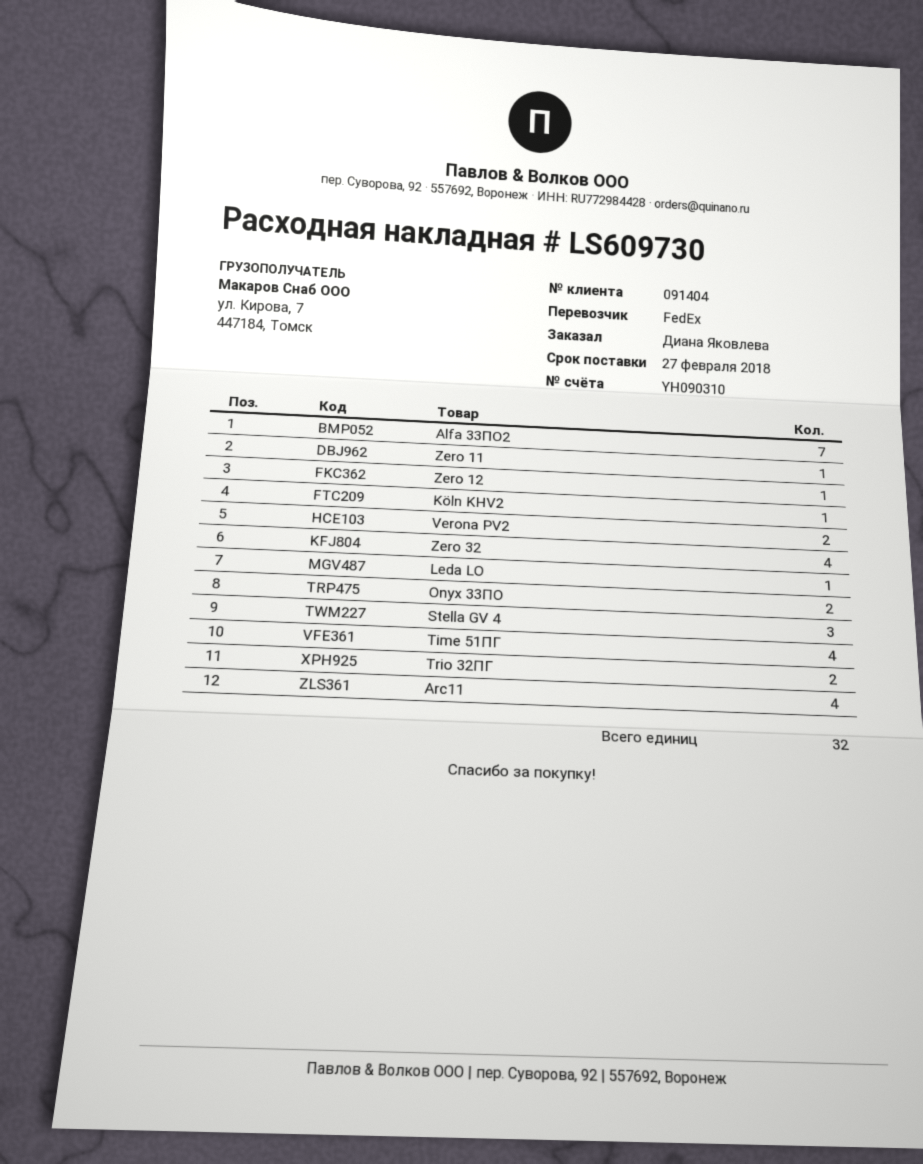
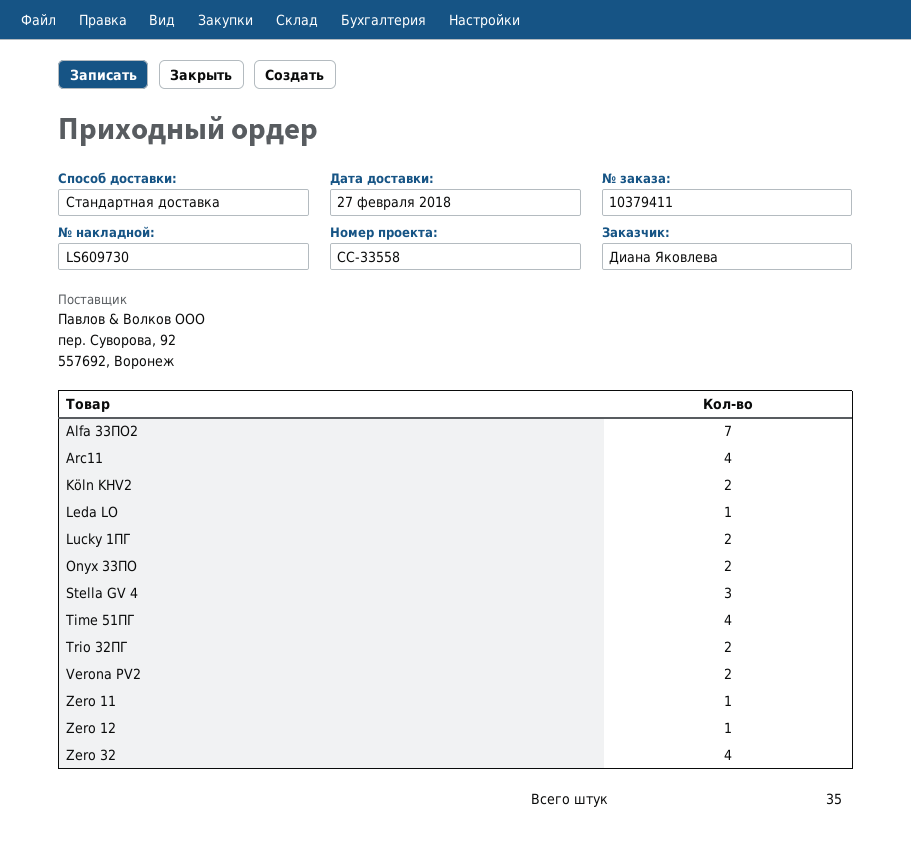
shipping method: FedEx -> standard
Köln KHV2: 1 -> 2
Lucky 1ПГ: none -> 2
total quantity: 32 -> 35

